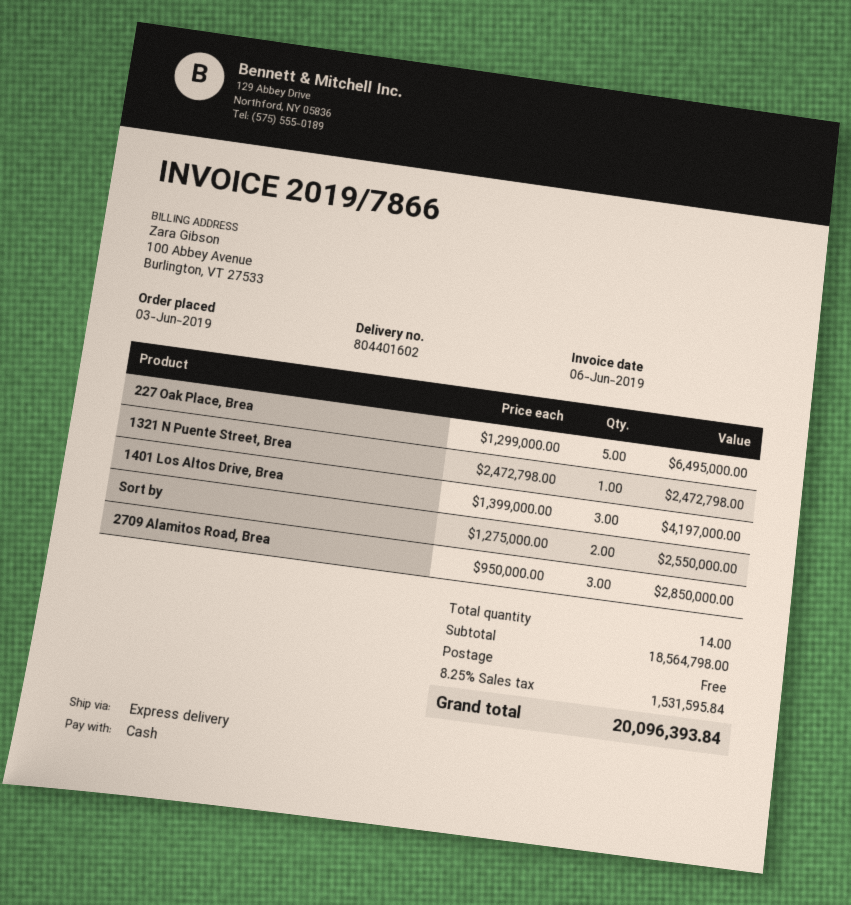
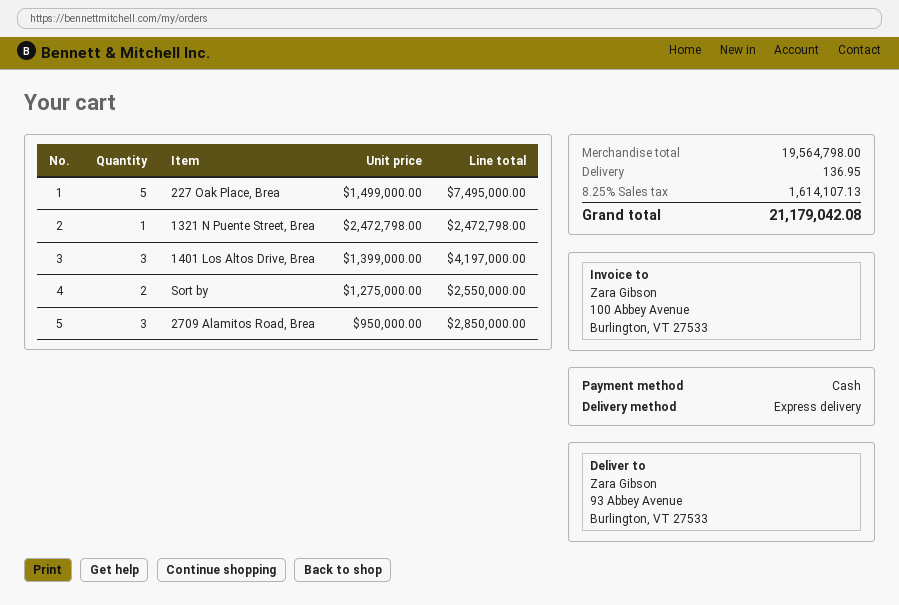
227 Oak Place, Brea: 5 x 1299000.00 = 6495000.00 -> 5 x 1499000.00 = 7495000.00
subtotal: 18564798.00 -> 19564798.00
shipping: 0.00 -> 136.95
tax: 8.25% = 1531595.84 -> 8.25% = 1614107.13
total: 20096393.84 -> 21179042.08

